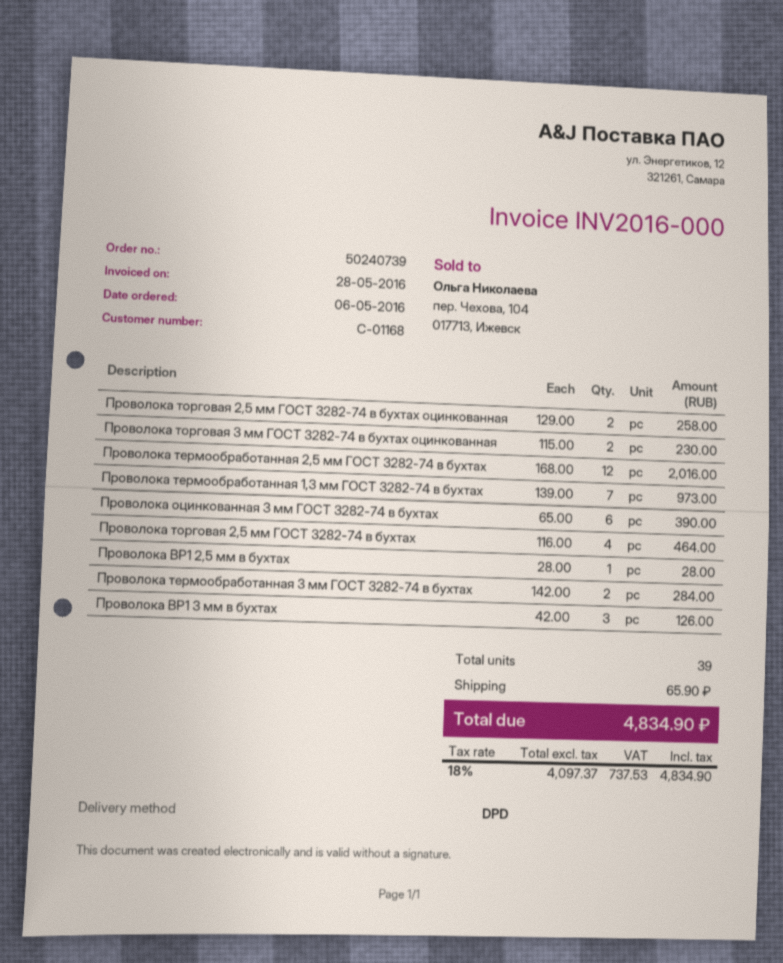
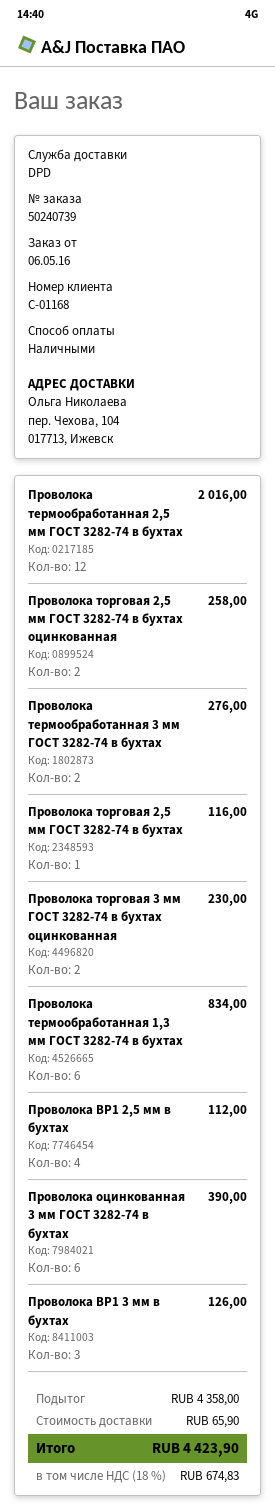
Проволока термообработанная 1,3 мм ГОСТ 3282-74 в бухтах: 7 for 973.00 -> 6 for 834.00
Проволока торговая 2,5 мм ГОСТ 3282-74 в бухтах: 4 for 464.00 -> 1 for 116.00
Проволока ВР1 2,5 мм в бухтах: 1 for 28.00 -> 4 for 112.00
Проволока термообработанная 3 мм ГОСТ 3282-74 в бухтах: 2 for 284.00 -> 2 for 276.00
tax: 18% = 737.53 -> 18% = 674.83
total: 4834.90 -> 4423.90

